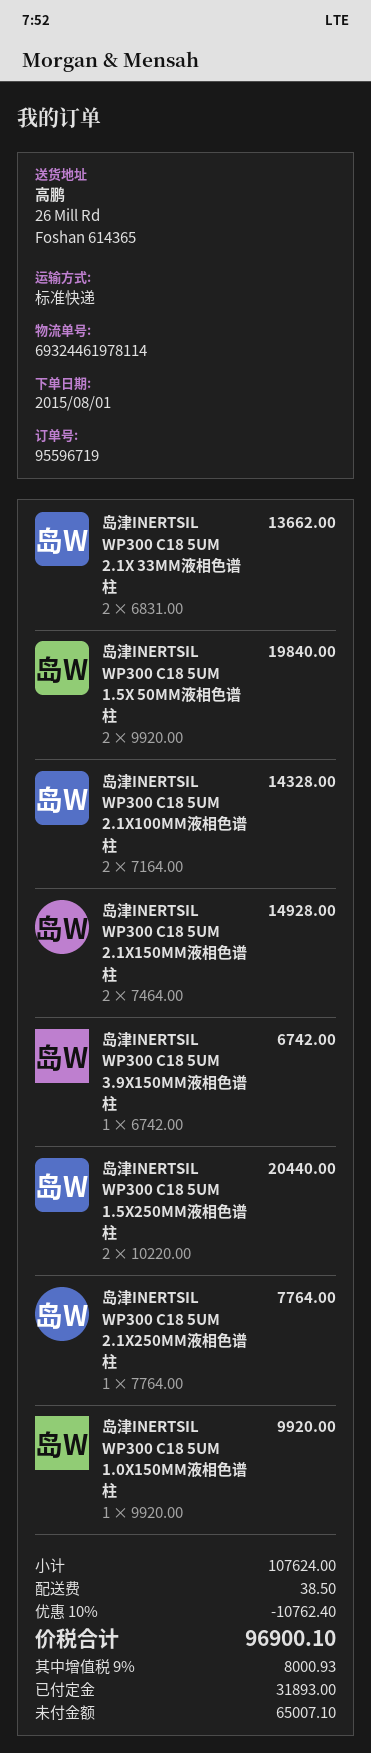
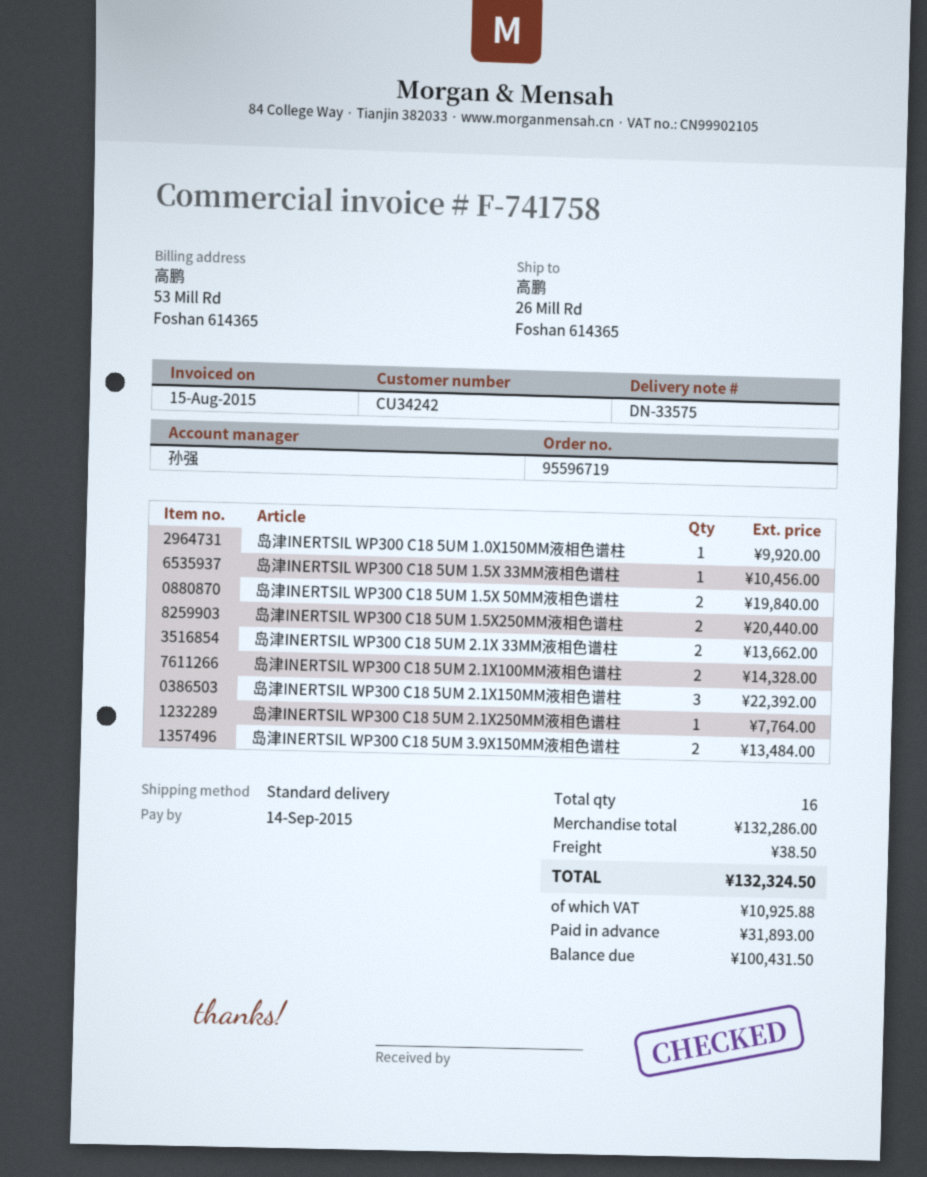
岛津INERTSIL WP300 C18 5UM 2.1X150MM液相色谱柱: 2 for 14928.00 -> 3 for 22392.00
岛津INERTSIL WP300 C18 5UM 3.9X150MM液相色谱柱: 1 for 6742.00 -> 2 for 13484.00
岛津INERTSIL WP300 C18 5UM 1.5X 33MM液相色谱柱: none -> 1 for 10456.00
subtotal: 107624.00 -> 132286.00
discount: 10% = 10762.40 -> none
tax: 8000.93 -> 10925.88
total: 96900.10 -> 132324.50
balance: 65007.10 -> 100431.50

